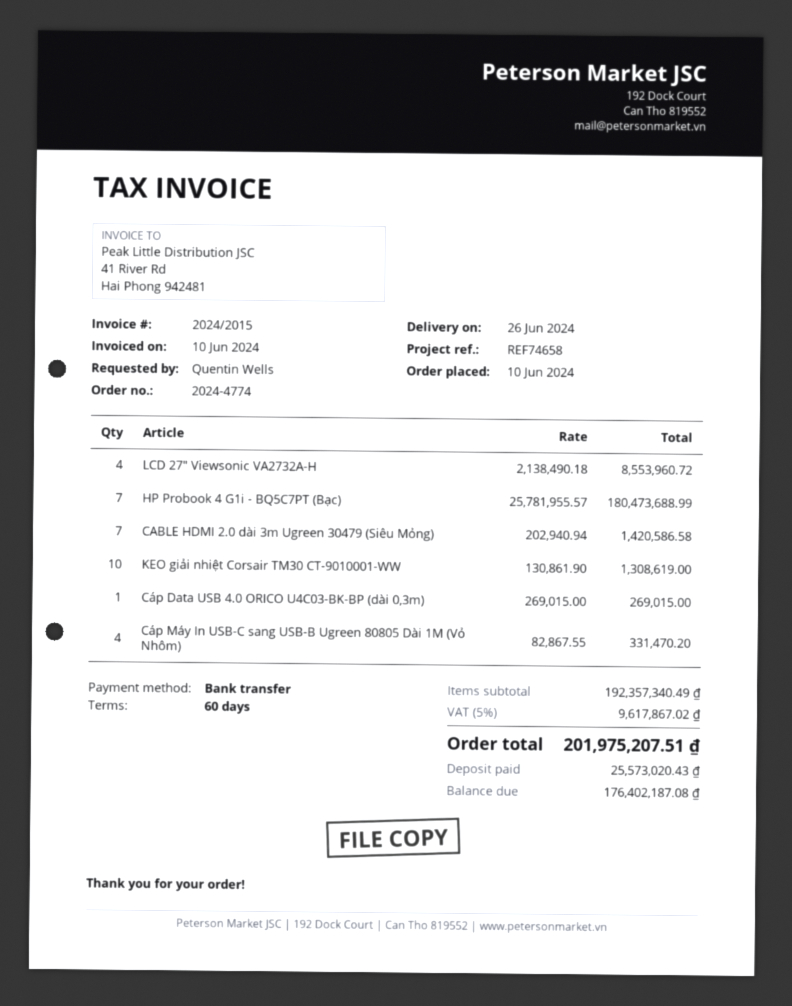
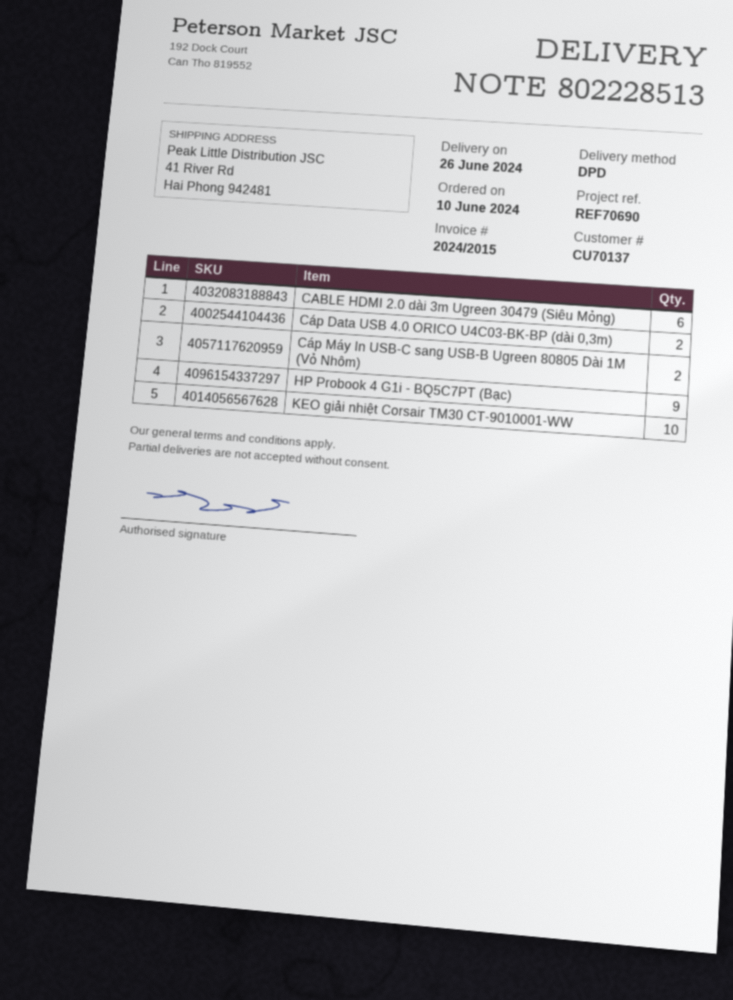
reference: REF74658 -> REF70690
LCD 27" Viewsonic VA2732A-H: 4 -> none
HP Probook 4 G1i - BQ5C7PT (Bạc): 7 -> 9
CABLE HDMI 2.0 dài 3m Ugreen 30479 (Siêu Mỏng): 7 -> 6
Cáp Data USB 4.0 ORICO U4C03-BK-BP (dài 0,3m): 1 -> 2
Cáp Máy In USB-C sang USB-B Ugreen 80805 Dài 1M (Vỏ Nhôm): 4 -> 2

